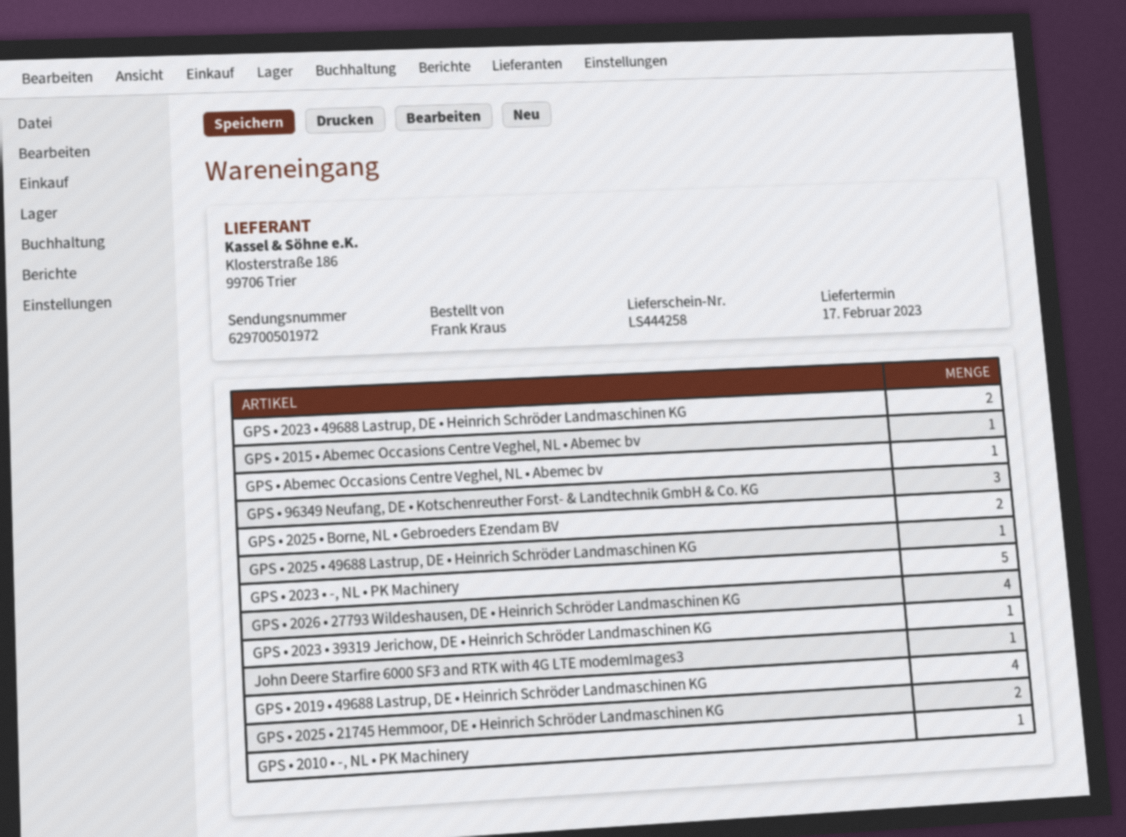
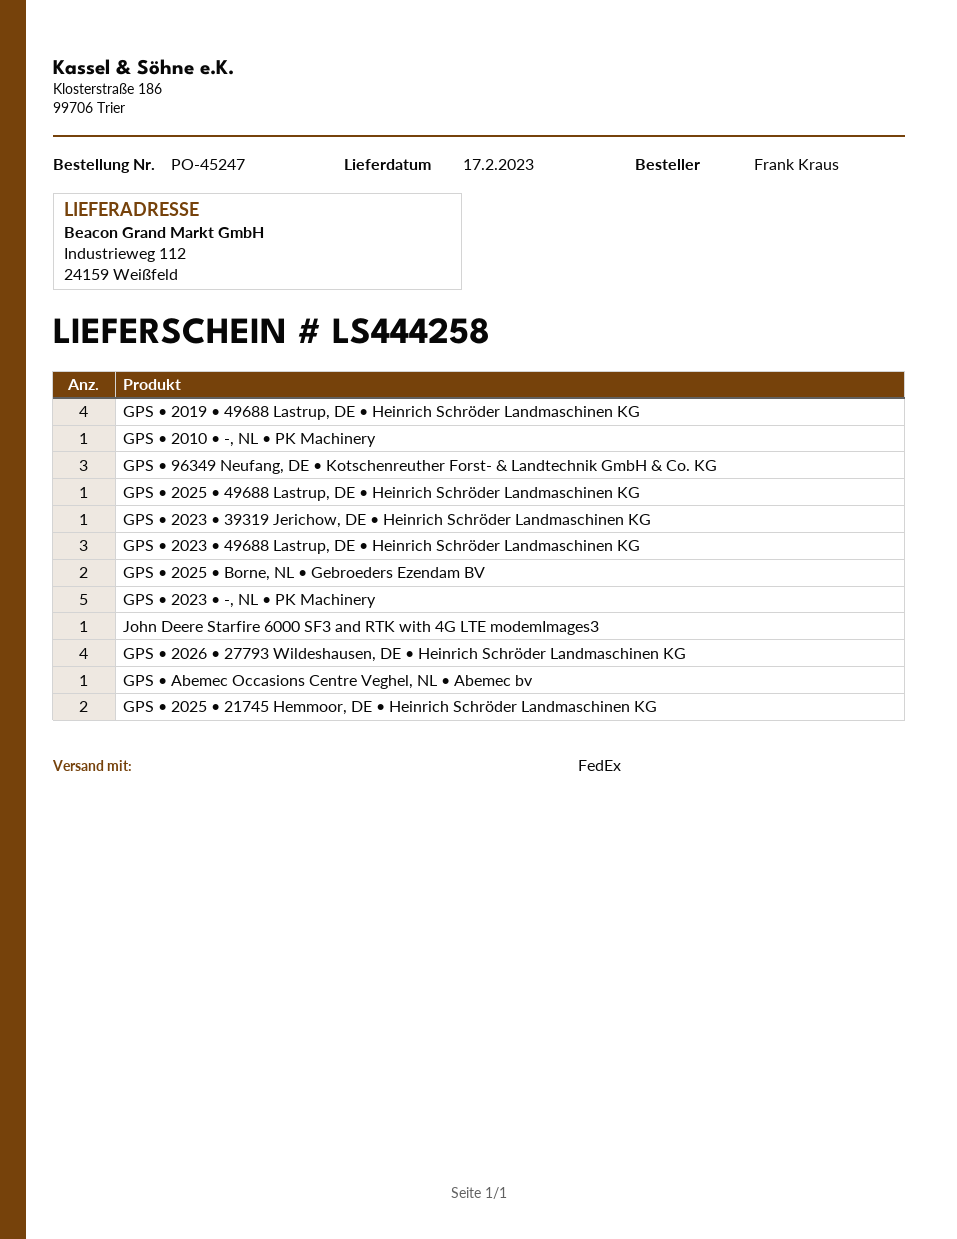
GPS • 2023 • 49688 Lastrup, DE • Heinrich Schröder Landmaschinen KG: 2 -> 3
GPS • 2015 • Abemec Occasions Centre Veghel, NL • Abemec bv: 1 -> none

